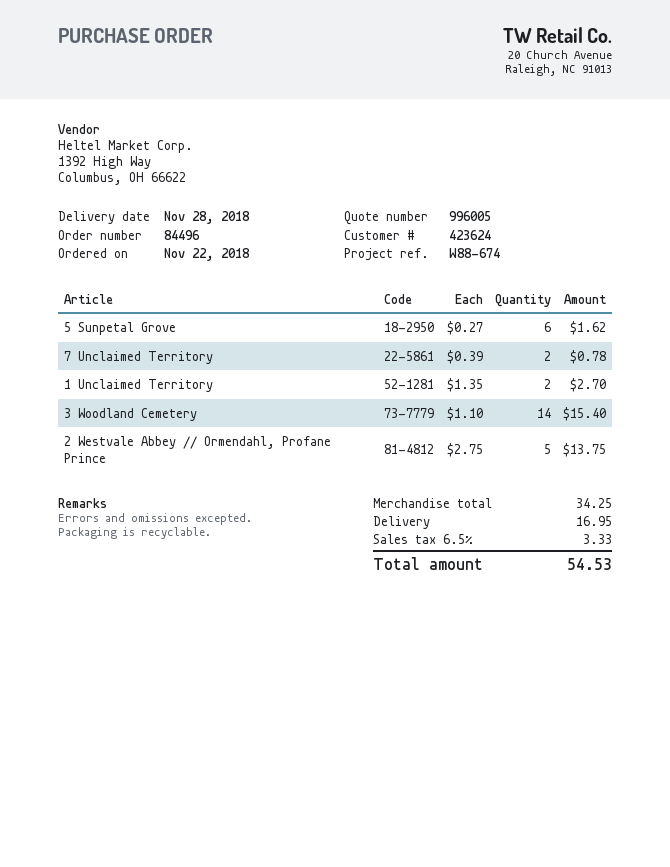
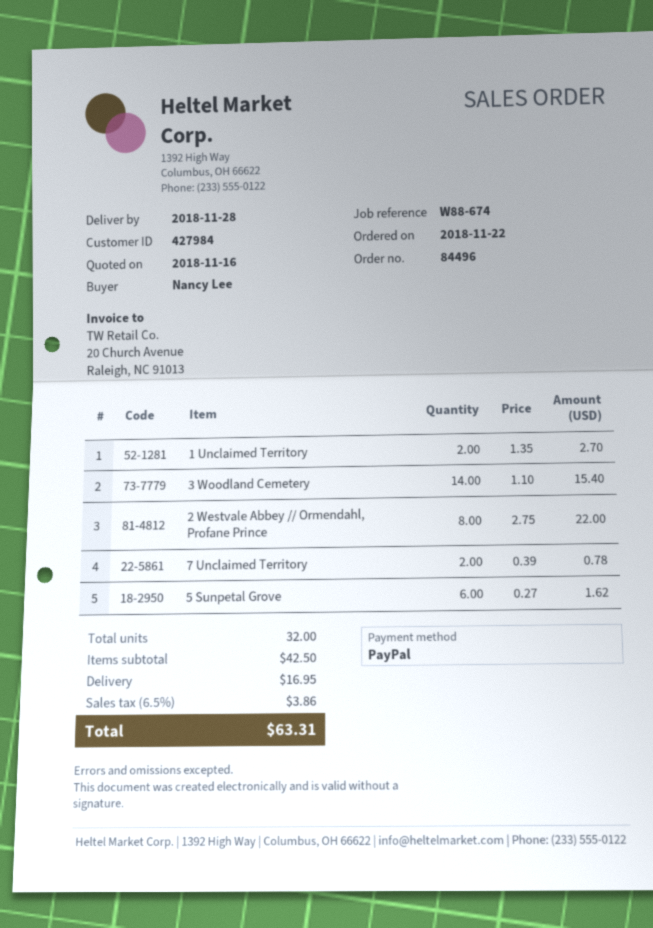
customer number: 423624 -> 427984
2 Westvale Abbey // Ormendahl, Profane Prince: 5 x 2.75 = 13.75 -> 8 x 2.75 = 22.00
subtotal: 34.25 -> 42.50
tax: 6.5% = 3.33 -> 6.5% = 3.86
total: 54.53 -> 63.31

